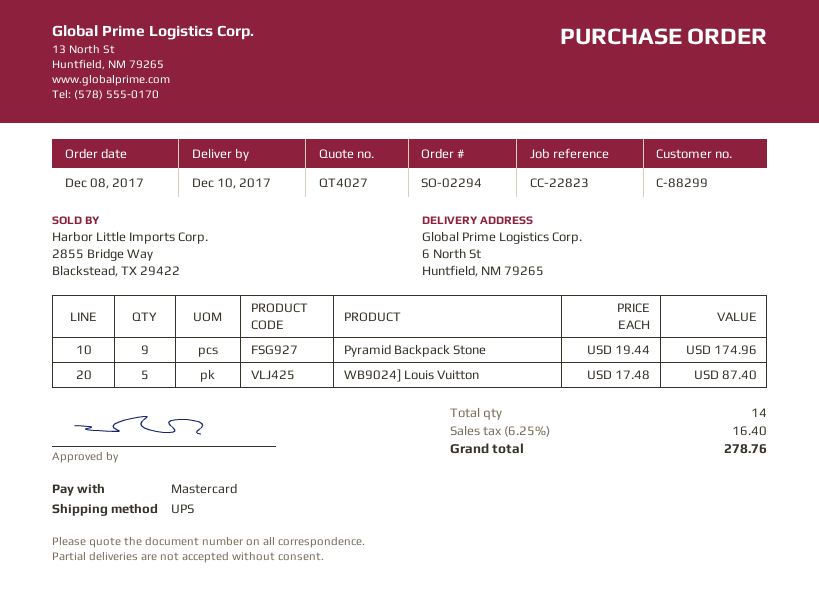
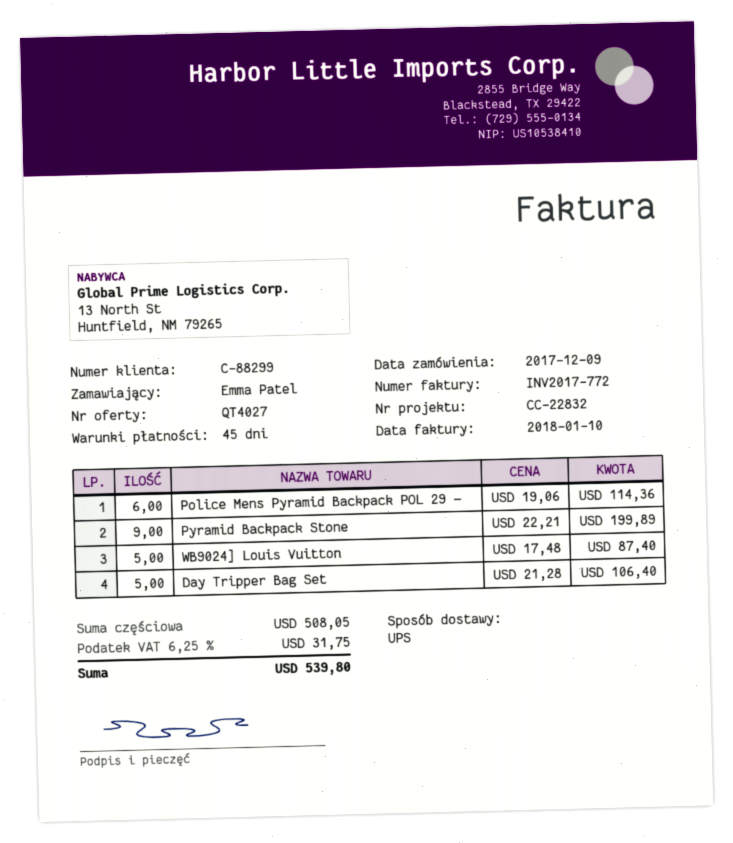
order date: 2017-12-08 -> 2017-12-09
reference: CC-22823 -> CC-22832
Pyramid Backpack Stone: 9 x 19.44 = 174.96 -> 9 x 22.21 = 199.89
Police Mens Pyramid Backpack POL 29 —: none -> 6 x 19.06 = 114.36
Day Tripper Bag Set: none -> 5 x 21.28 = 106.40
tax: 6.25% = 16.40 -> 6.25% = 31.75
total: 278.76 -> 539.80

